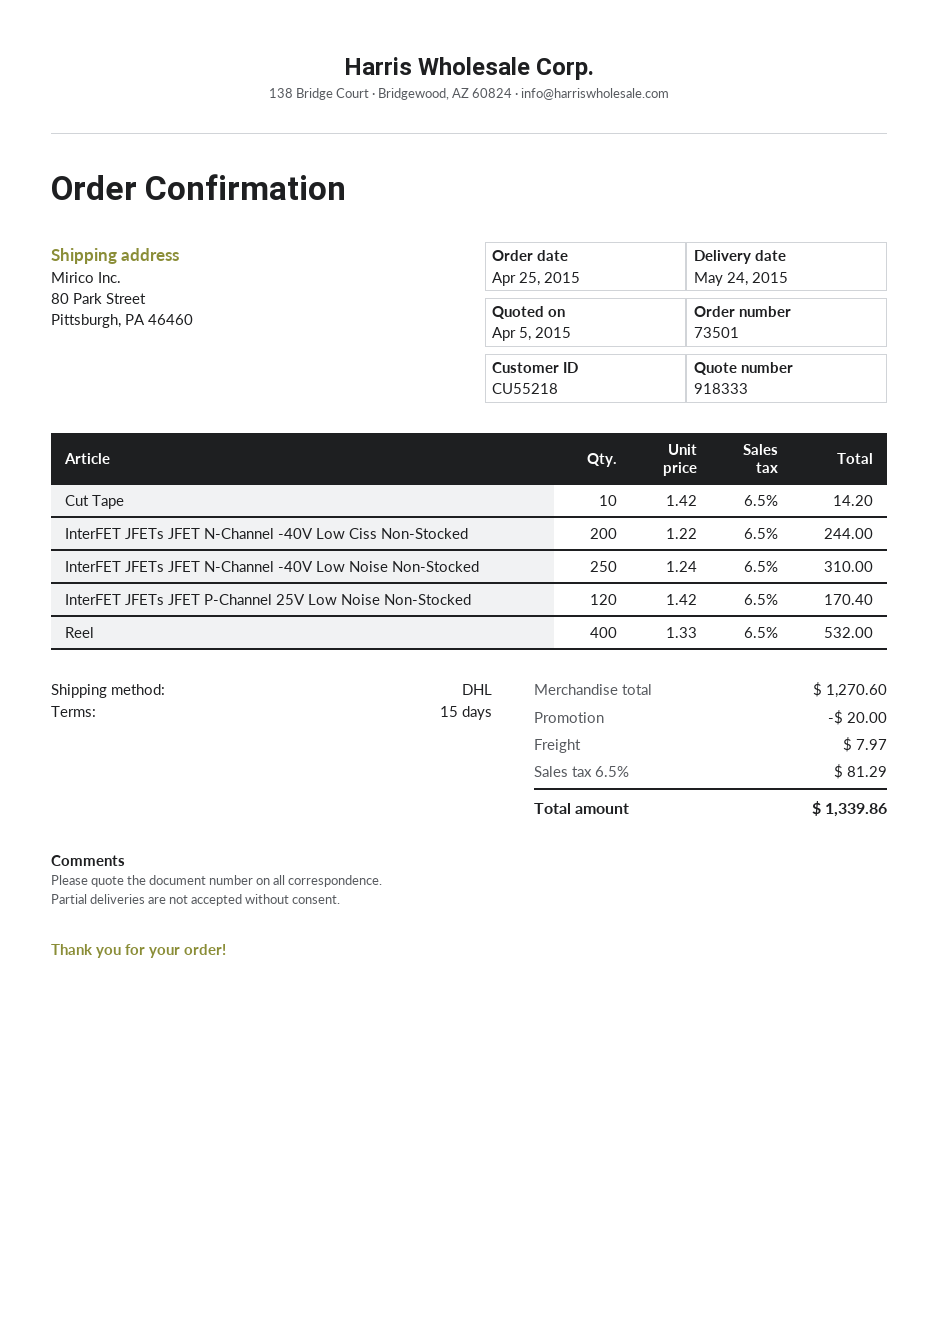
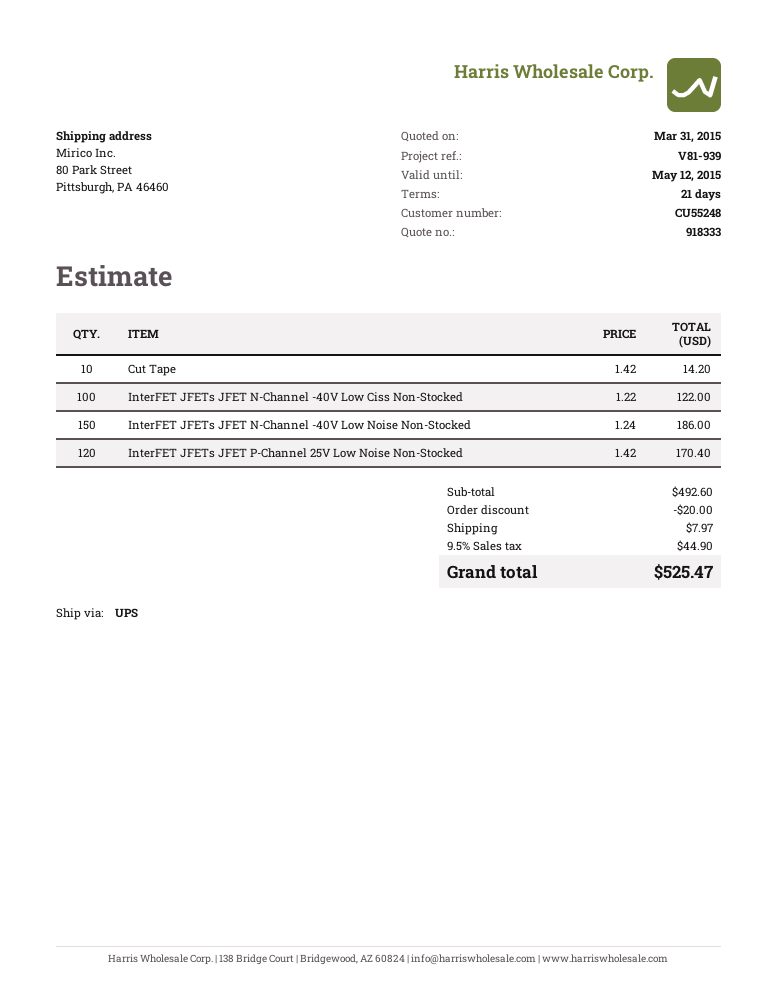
quote date: 2015-04-05 -> 2015-03-31
payment terms: 15 days -> 21 days
customer number: CU55218 -> CU55248
shipping method: DHL -> UPS
InterFET JFETs JFET N-Channel -40V Low Ciss Non-Stocked: 200 x 1.22 = 244.00 -> 100 x 1.22 = 122.00
InterFET JFETs JFET N-Channel -40V Low Noise Non-Stocked: 250 x 1.24 = 310.00 -> 150 x 1.24 = 186.00
Reel: 400 x 1.33 = 532.00 -> none
subtotal: 1270.60 -> 492.60
tax: 6.5% = 81.29 -> 9.5% = 44.90
total: 1339.86 -> 525.47

